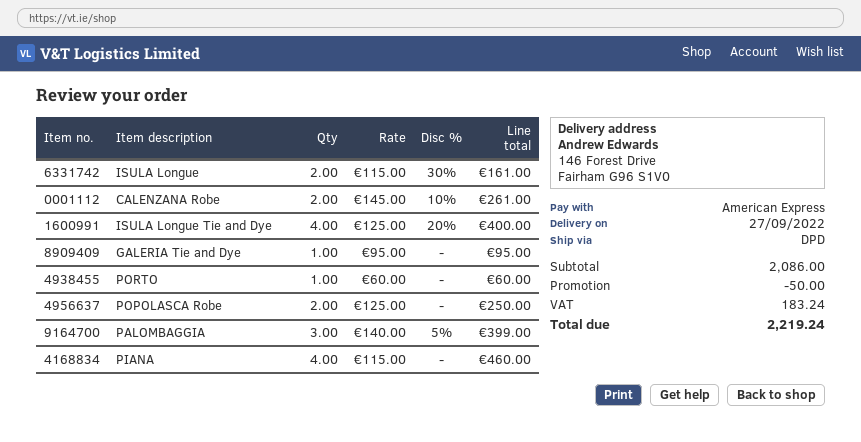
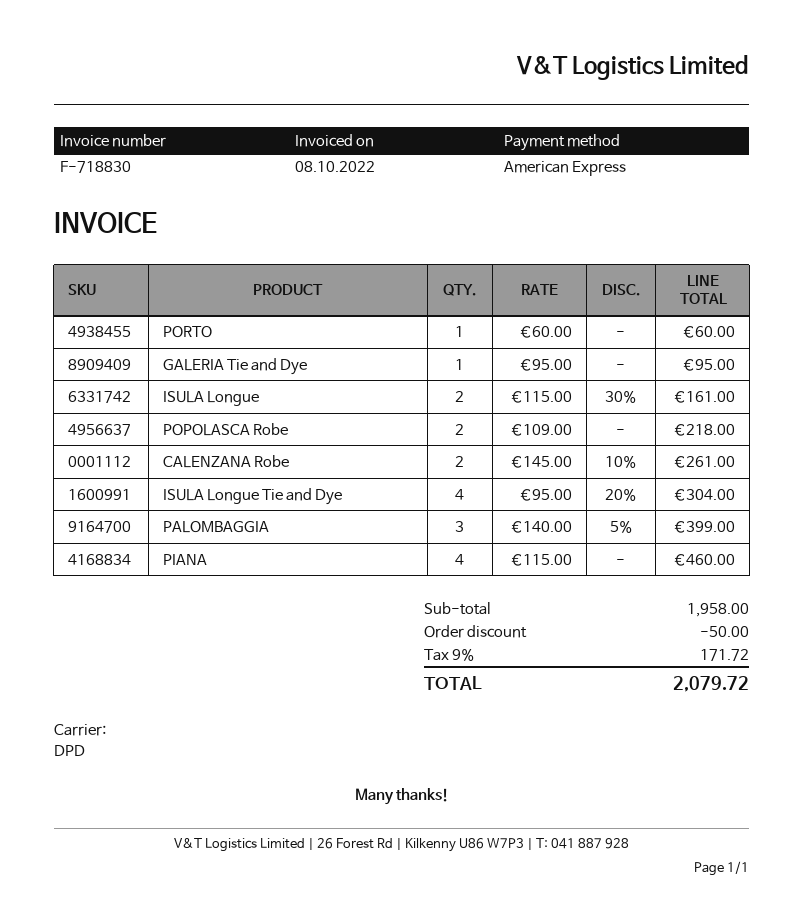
ISULA Longue Tie and Dye: 4 x 125.00 - 20% = 400.00 -> 4 x 95.00 - 20% = 304.00
POPOLASCA Robe: 2 x 125.00 = 250.00 -> 2 x 109.00 = 218.00
subtotal: 2086.00 -> 1958.00
tax: 183.24 -> 171.72
total: 2219.24 -> 2079.72

